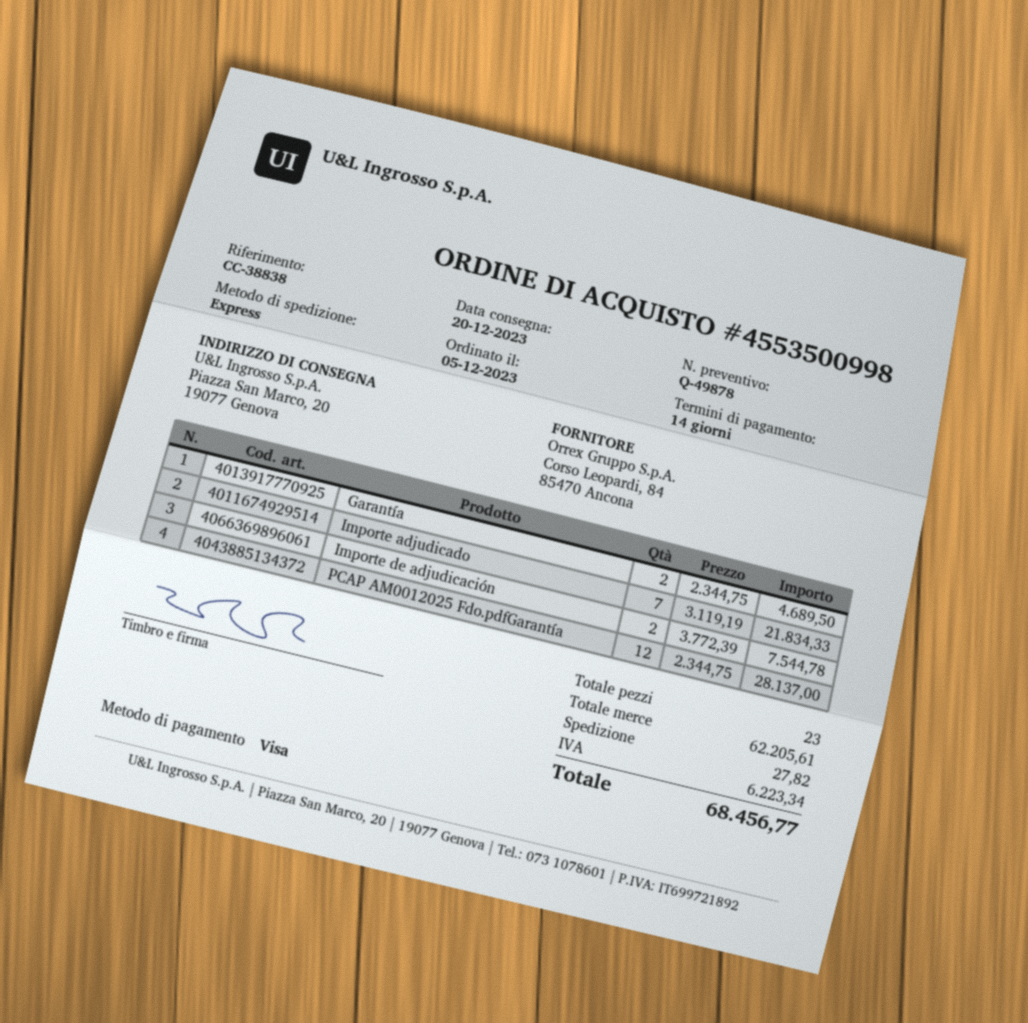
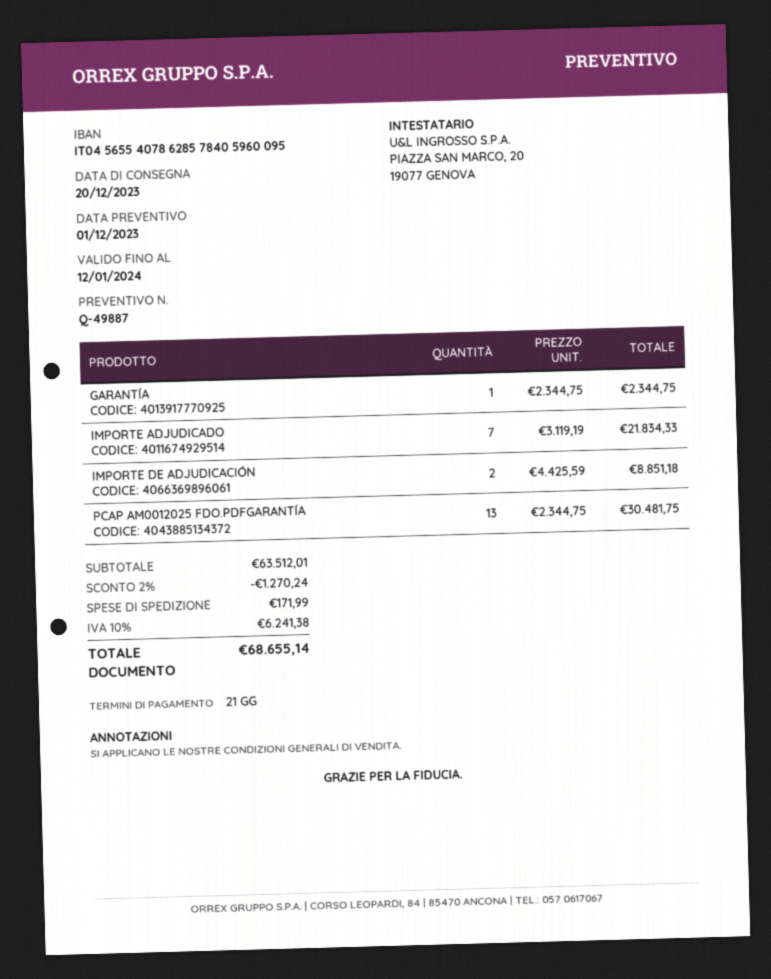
quote number: Q-49878 -> Q-49887
payment terms: 14 days -> 21 days
Garantía: 2 x 2344.75 = 4689.50 -> 1 x 2344.75 = 2344.75
Importe de adjudicación: 2 x 3772.39 = 7544.78 -> 2 x 4425.59 = 8851.18
PCAP AM0012025 Fdo.pdfGarantía: 12 x 2344.75 = 28137.00 -> 13 x 2344.75 = 30481.75
subtotal: 62205.61 -> 63512.01
discount: none -> 2% = 1270.24
shipping: 27.82 -> 171.99
tax: 6223.34 -> 6241.38
total: 68456.77 -> 68655.14

